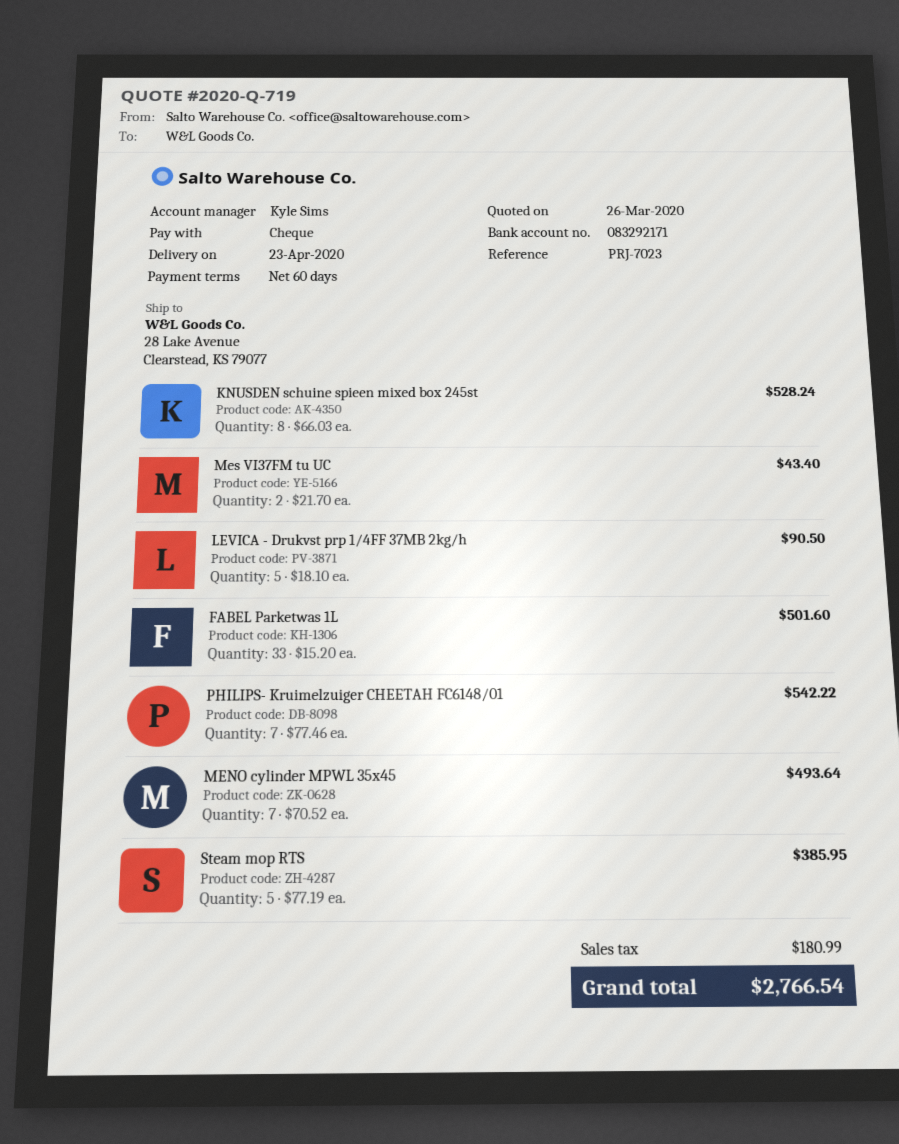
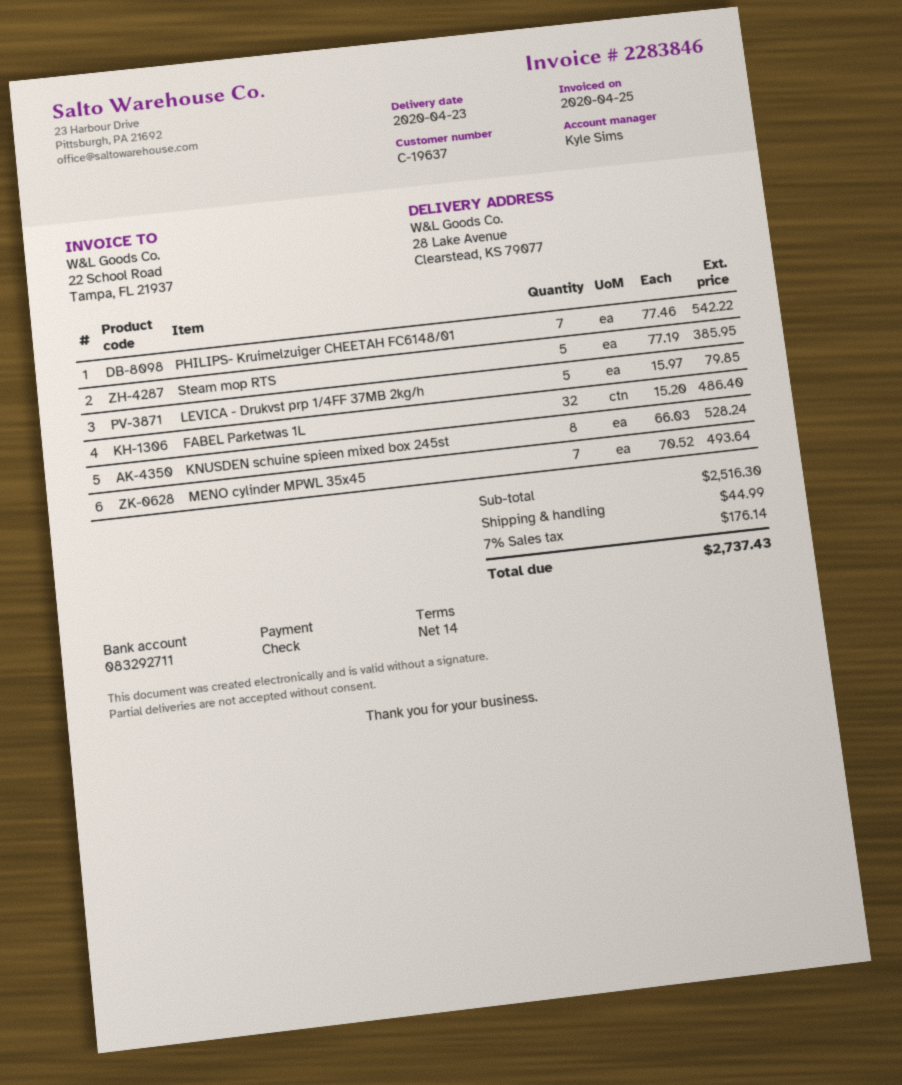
payment terms: 60 days -> 14 days
bank account: 083292171 -> 083292711
Mes VI37FM tu UC: 2 x 21.70 = 43.40 -> none
LEVICA - Drukvst prp 1/4FF 37MB 2kg/h: 5 x 18.10 = 90.50 -> 5 x 15.97 = 79.85
FABEL Parketwas 1L: 33 x 15.20 = 501.60 -> 32 x 15.20 = 486.40
shipping: none -> 44.99
tax: 180.99 -> 176.14
total: 2766.54 -> 2737.43

